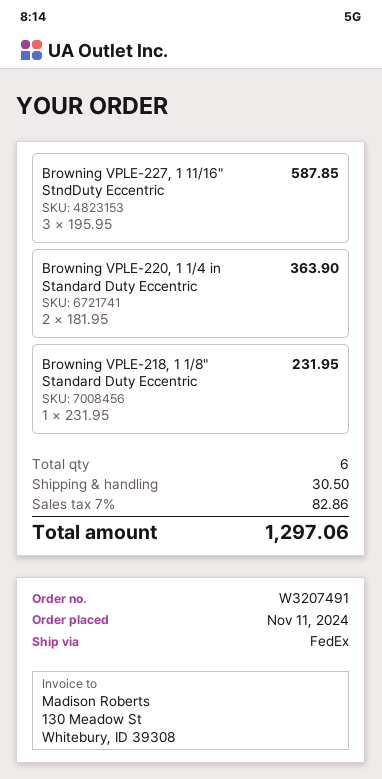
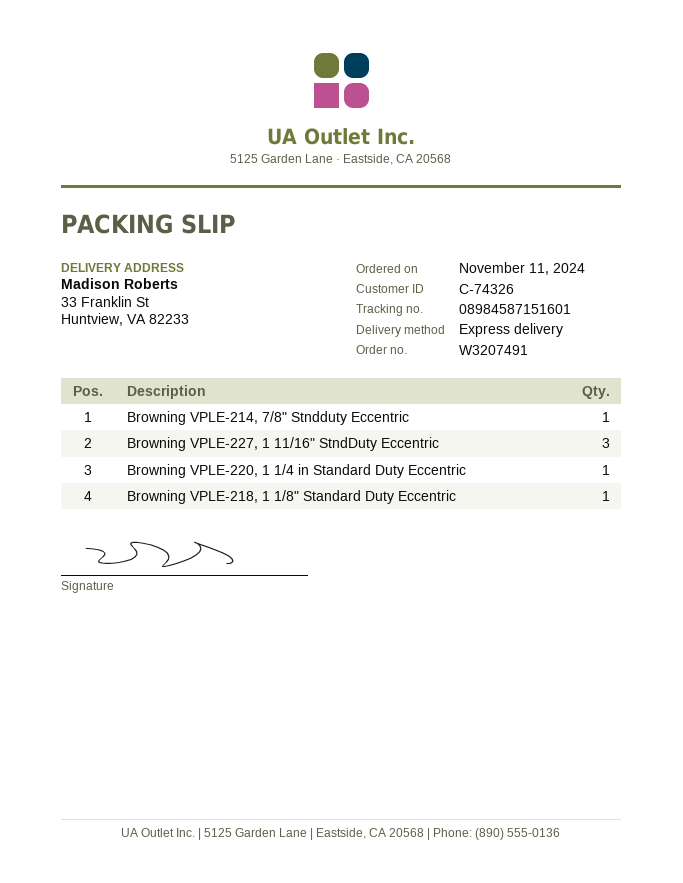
shipping method: FedEx -> express
Browning VPLE-220, 1 1/4 in Standard Duty Eccentric: 2 -> 1
Browning VPLE-214, 7/8" Stndduty Eccentric: none -> 1

